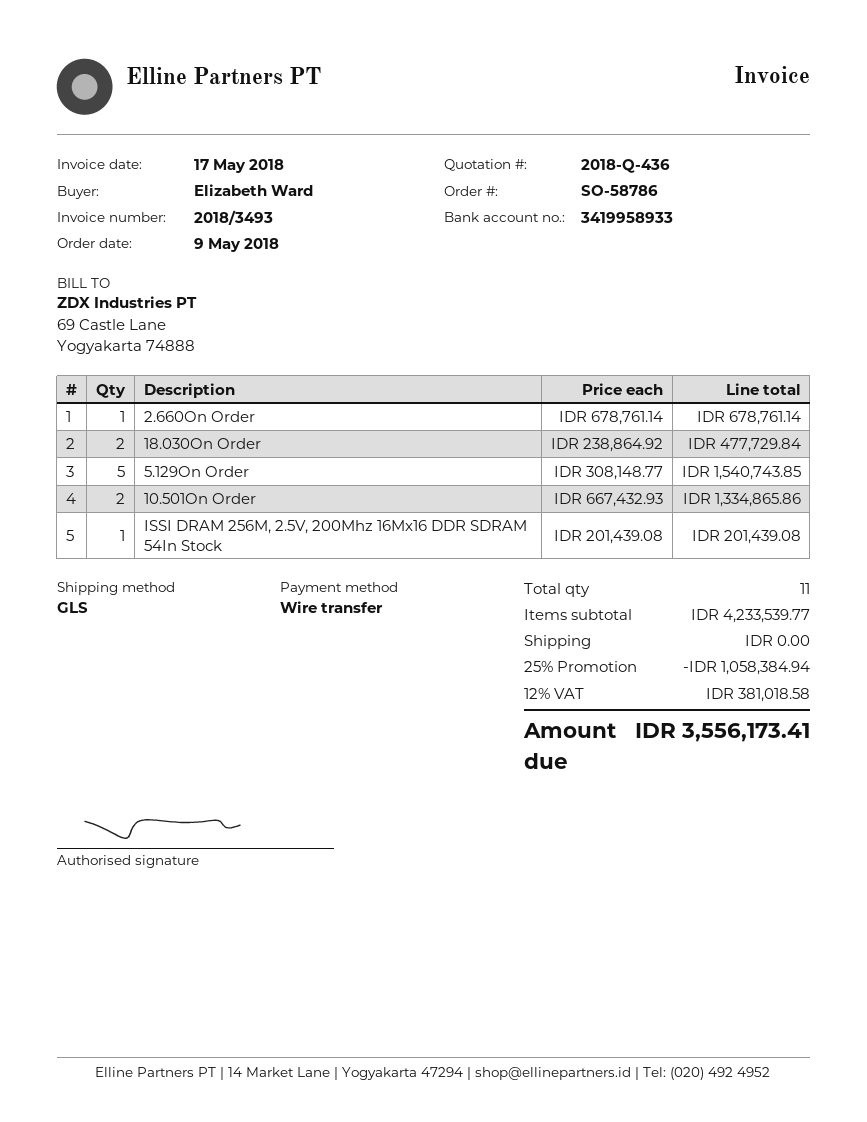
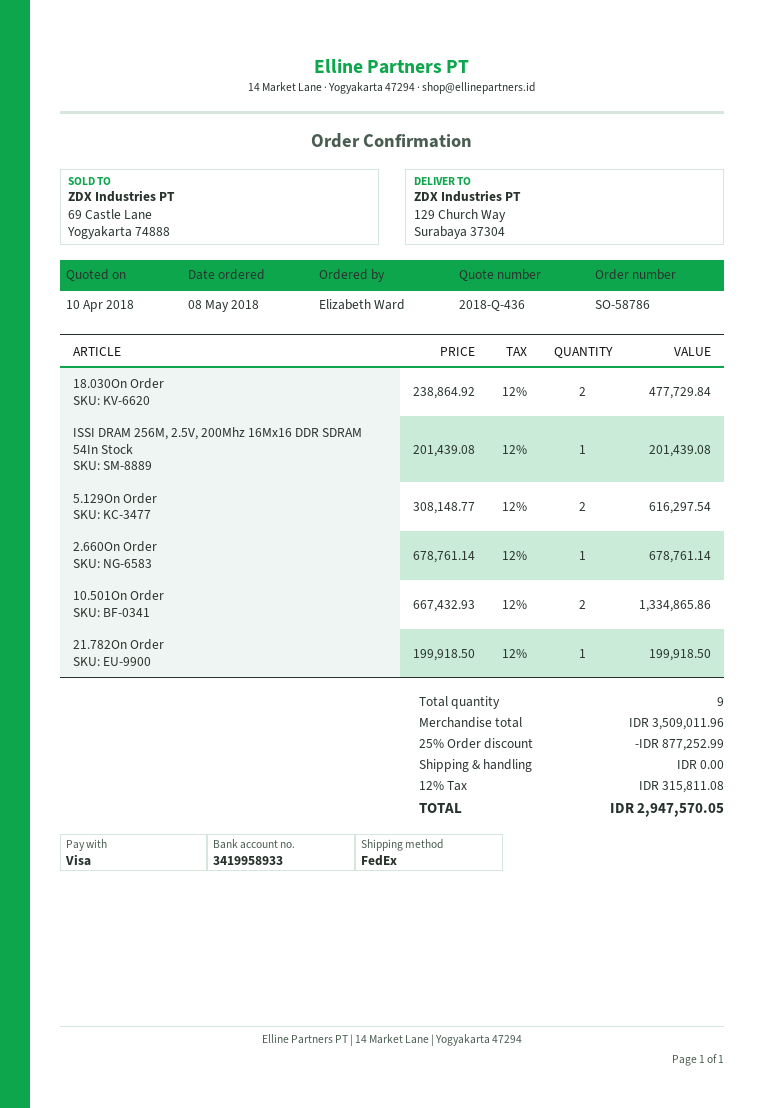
order date: 2018-05-09 -> 2018-05-08
payment method: bank transfer -> Visa
shipping method: GLS -> FedEx
5.129On Order: 5 x 308148.77 = 1540743.85 -> 2 x 308148.77 = 616297.54
21.782On Order: none -> 1 x 199918.50 = 199918.50
total quantity: 11 -> 9
subtotal: 4233539.77 -> 3509011.96
discount: 25% = 1058384.94 -> 25% = 877252.99
tax: 12% = 381018.58 -> 12% = 315811.08
total: 3556173.41 -> 2947570.05

